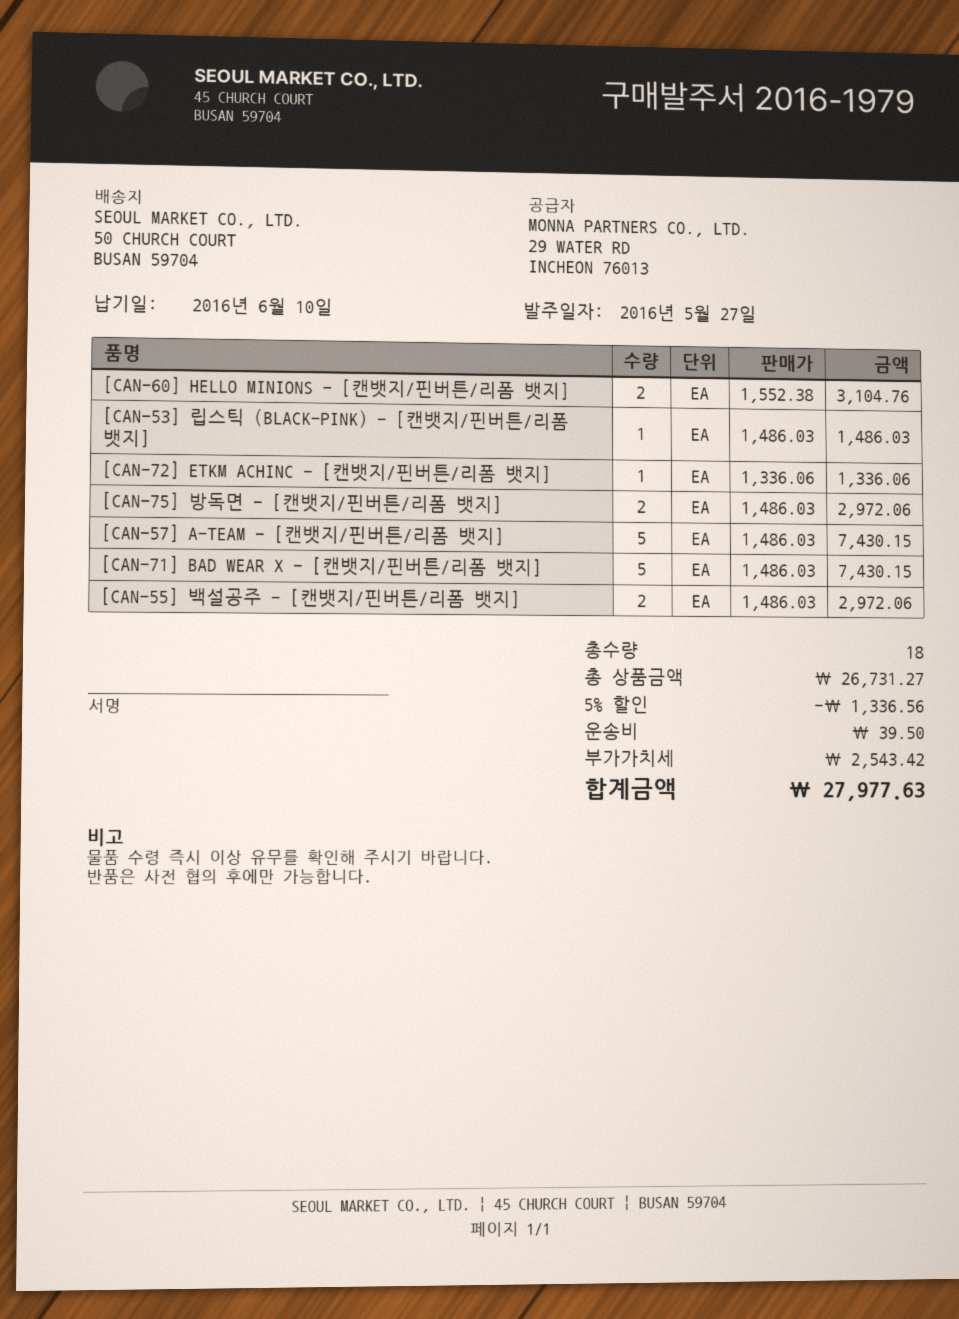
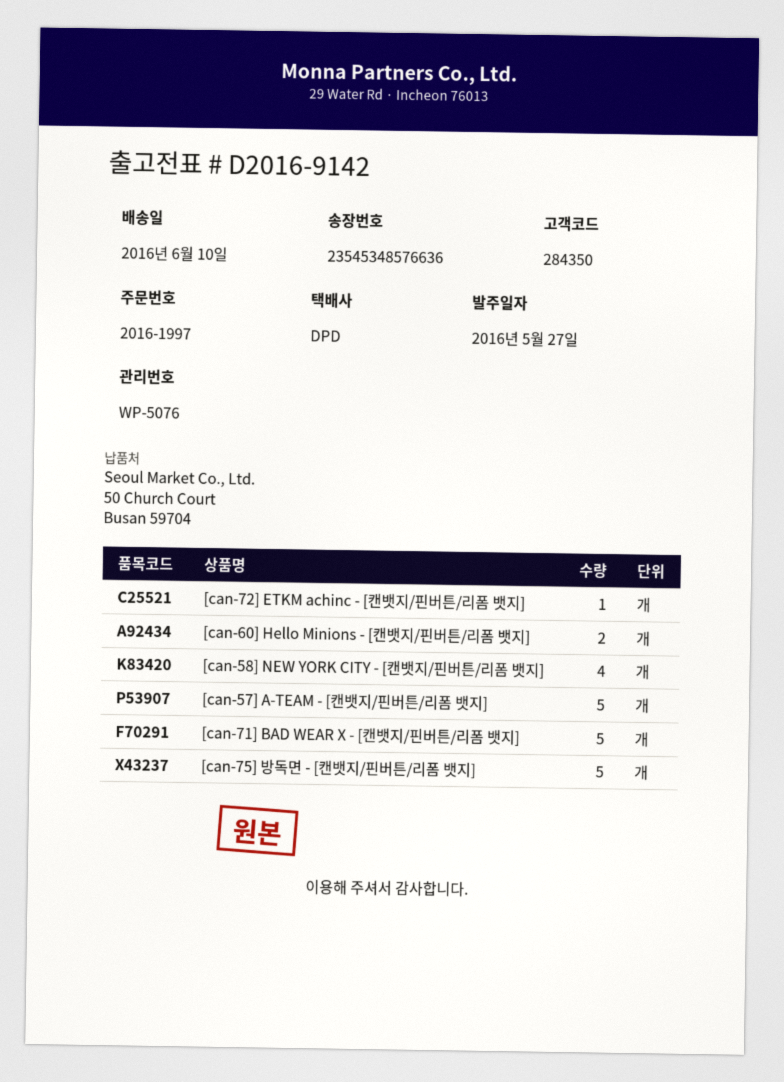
order number: 2016-1979 -> 2016-1997
[CAN-53] 립스틱 (BLACK-PINK) - [캔뱃지/핀버튼/리폼 뱃지]: 1 -> none
[CAN-75] 방독면 - [캔뱃지/핀버튼/리폼 뱃지]: 2 -> 5
[CAN-55] 백설공주 - [캔뱃지/핀버튼/리폼 뱃지]: 2 -> none
[can-58] NEW YORK CITY - [캔뱃지/핀버튼/리폼 뱃지]: none -> 4

